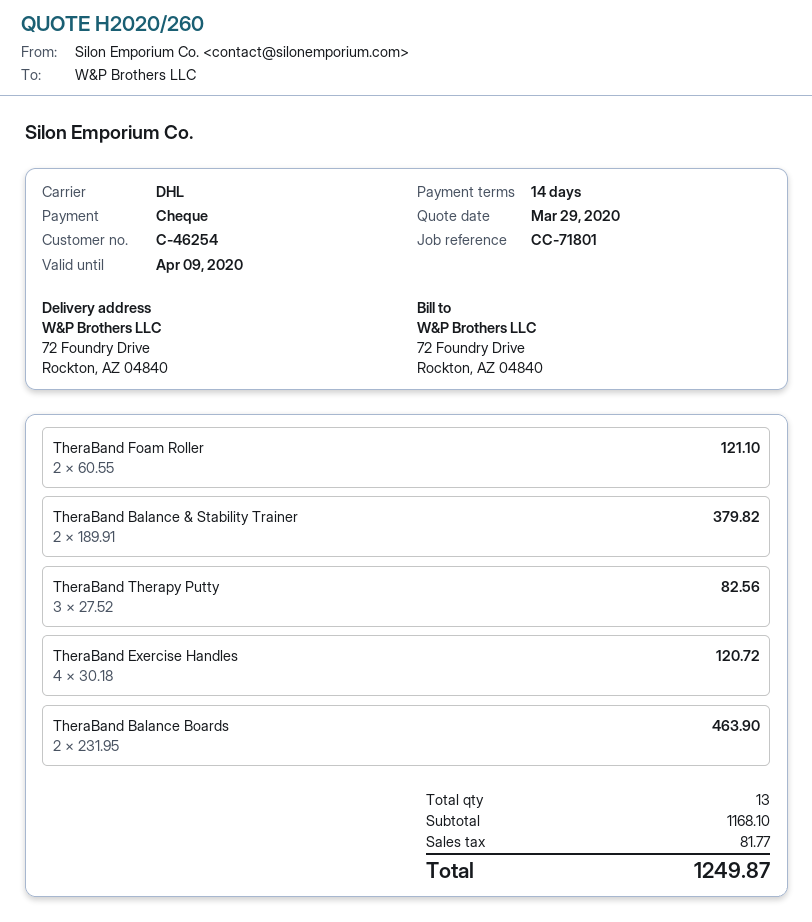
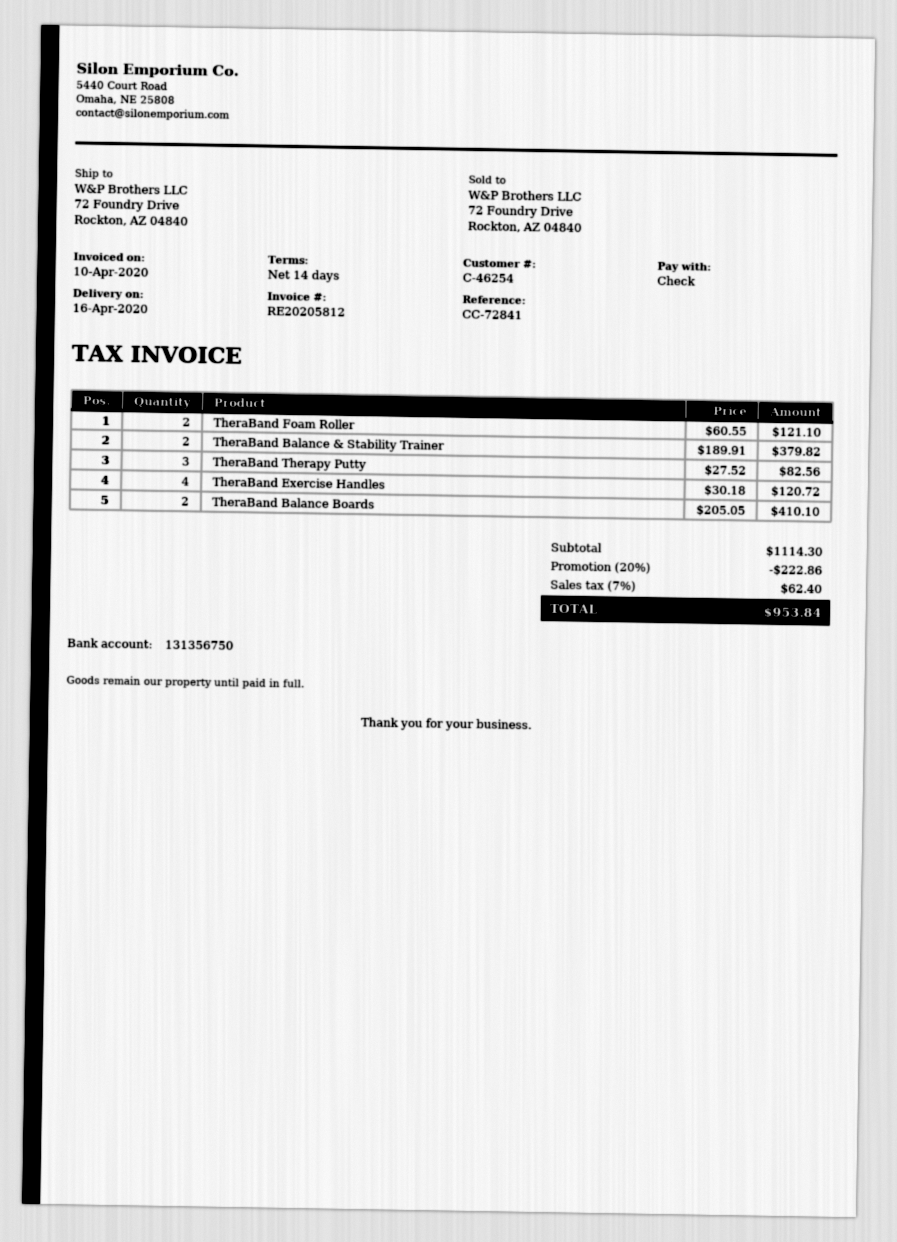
reference: CC-71801 -> CC-72841
TheraBand Balance Boards: 2 x 231.95 = 463.90 -> 2 x 205.05 = 410.10
subtotal: 1168.10 -> 1114.30
discount: none -> 20% = 222.86
tax: 81.77 -> 62.40
total: 1249.87 -> 953.84

